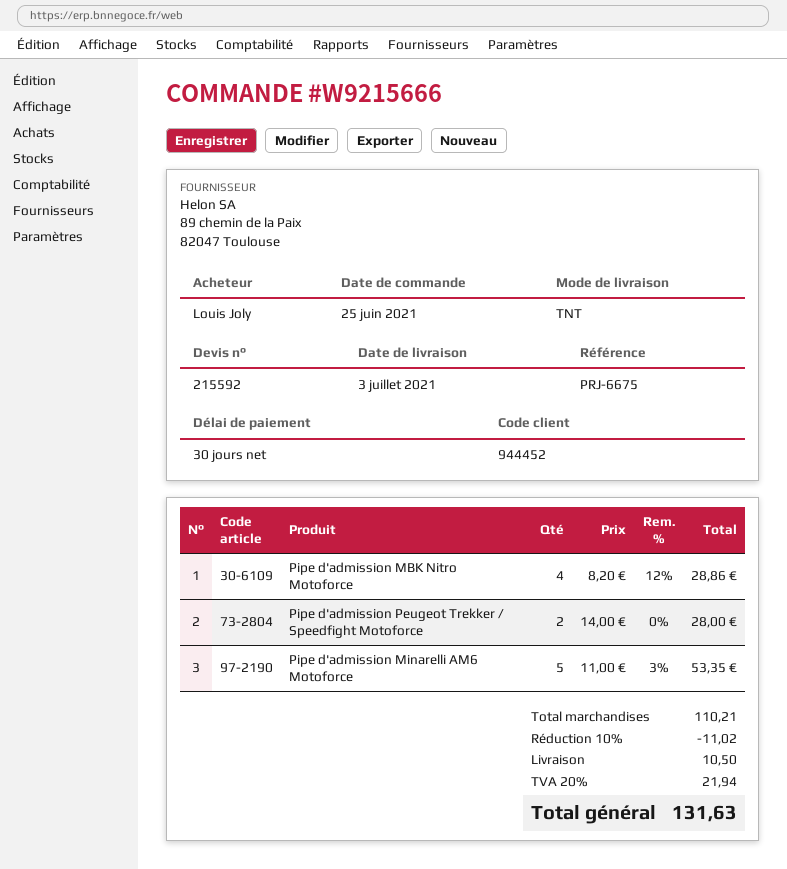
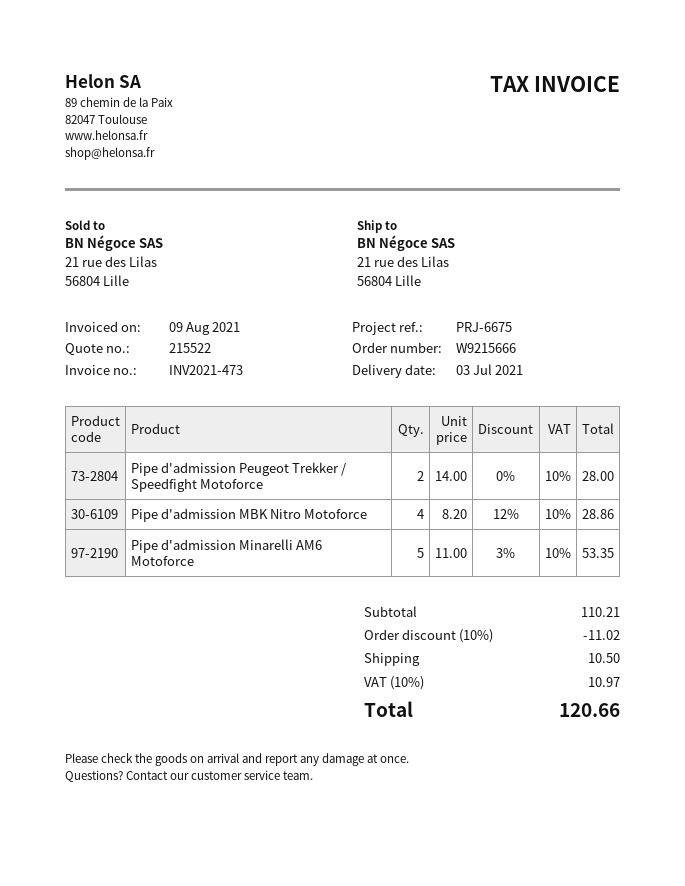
quote number: 215592 -> 215522
tax: 20% = 21.94 -> 10% = 10.97
total: 131.63 -> 120.66

